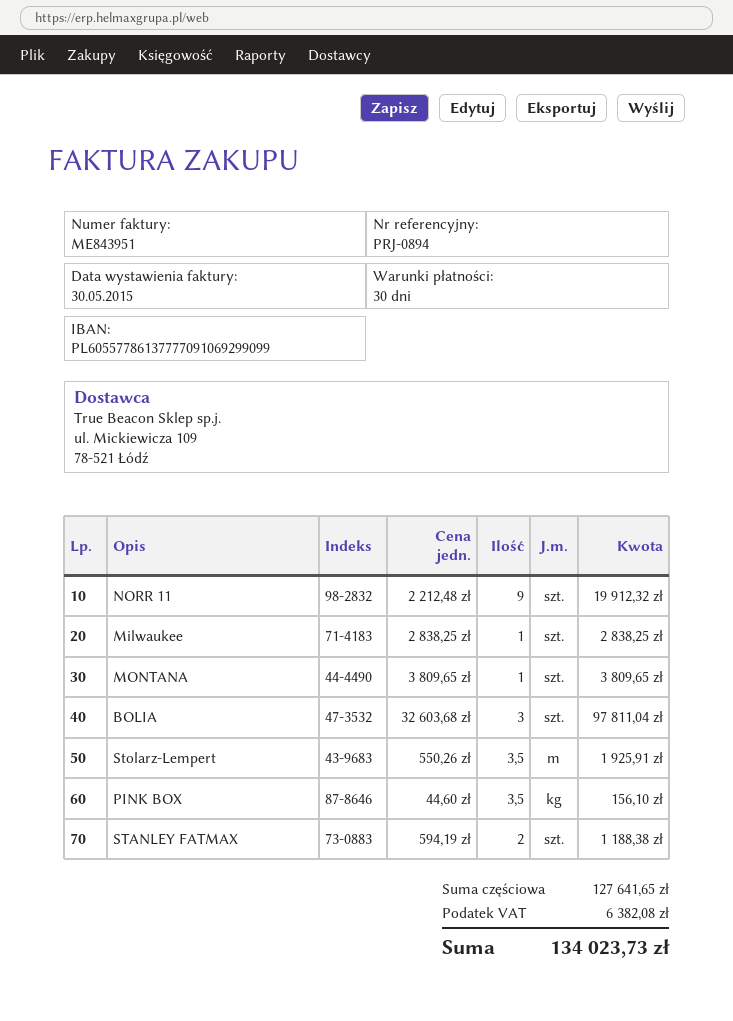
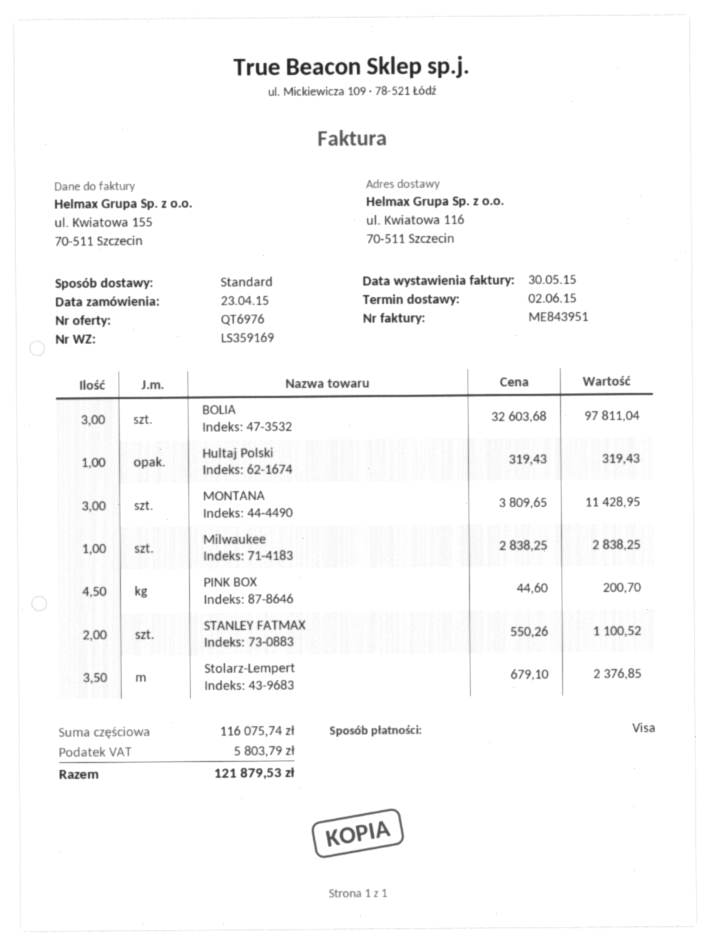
NORR 11: 9 x 2212.48 = 19912.32 -> none
MONTANA: 1 x 3809.65 = 3809.65 -> 3 x 3809.65 = 11428.95
Stolarz-Lempert: 3.5 x 550.26 = 1925.91 -> 3.5 x 679.10 = 2376.85
PINK BOX: 3.5 x 44.60 = 156.10 -> 4.5 x 44.60 = 200.70
STANLEY FATMAX: 2 x 594.19 = 1188.38 -> 2 x 550.26 = 1100.52
Hultaj Polski: none -> 1 x 319.43 = 319.43
subtotal: 127641.65 -> 116075.74
tax: 6382.08 -> 5803.79
total: 134023.73 -> 121879.53

